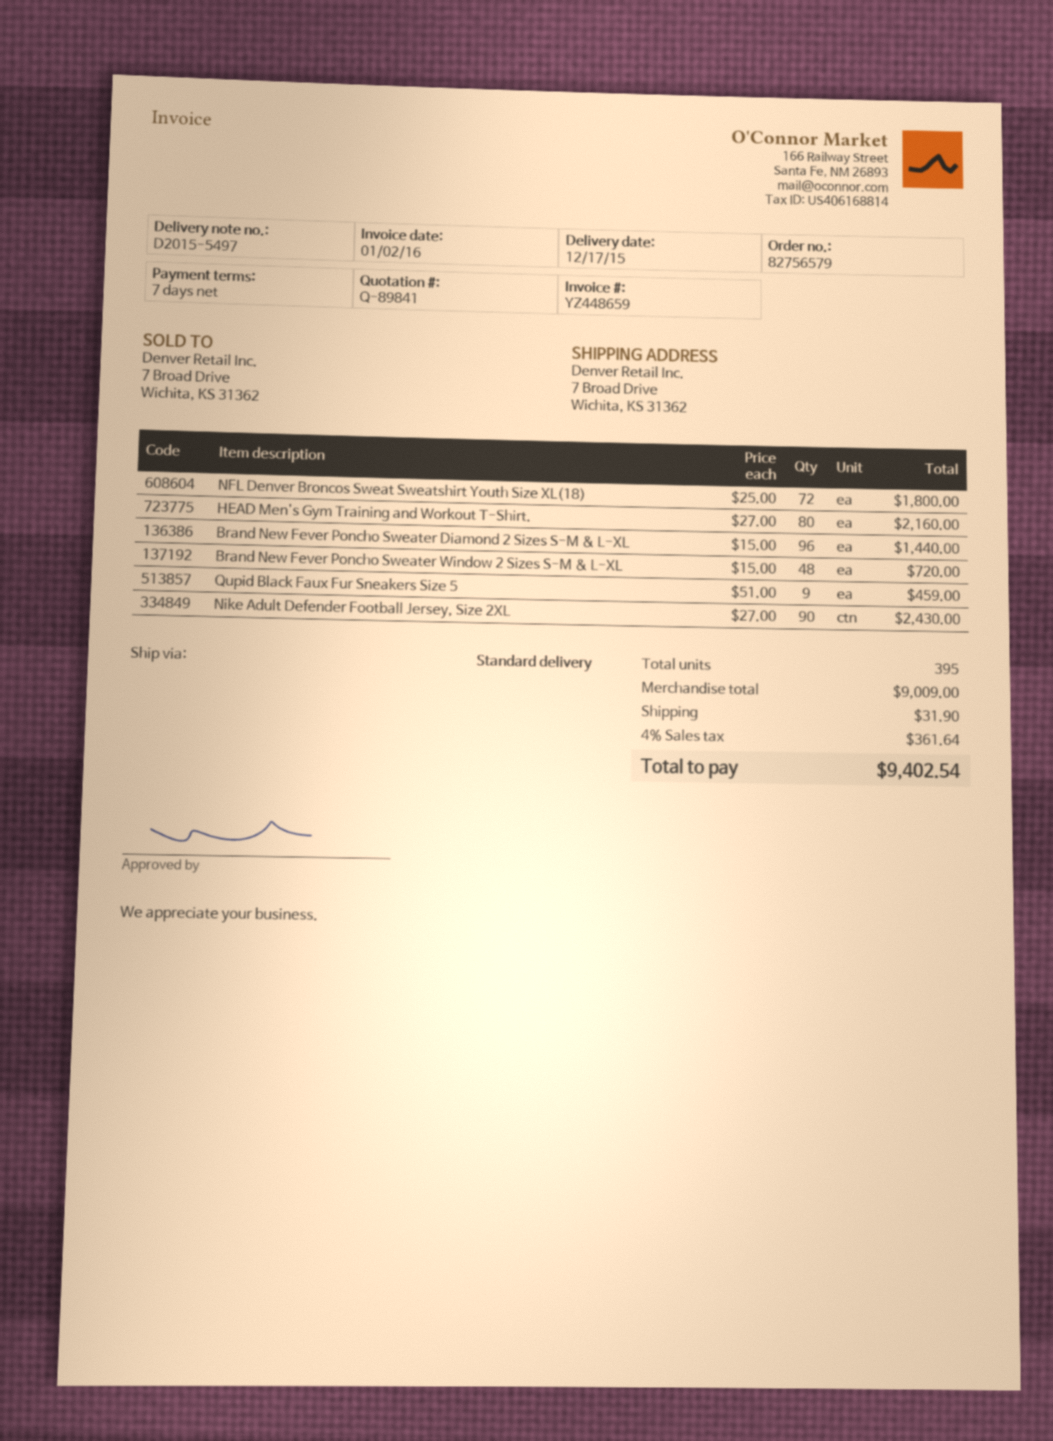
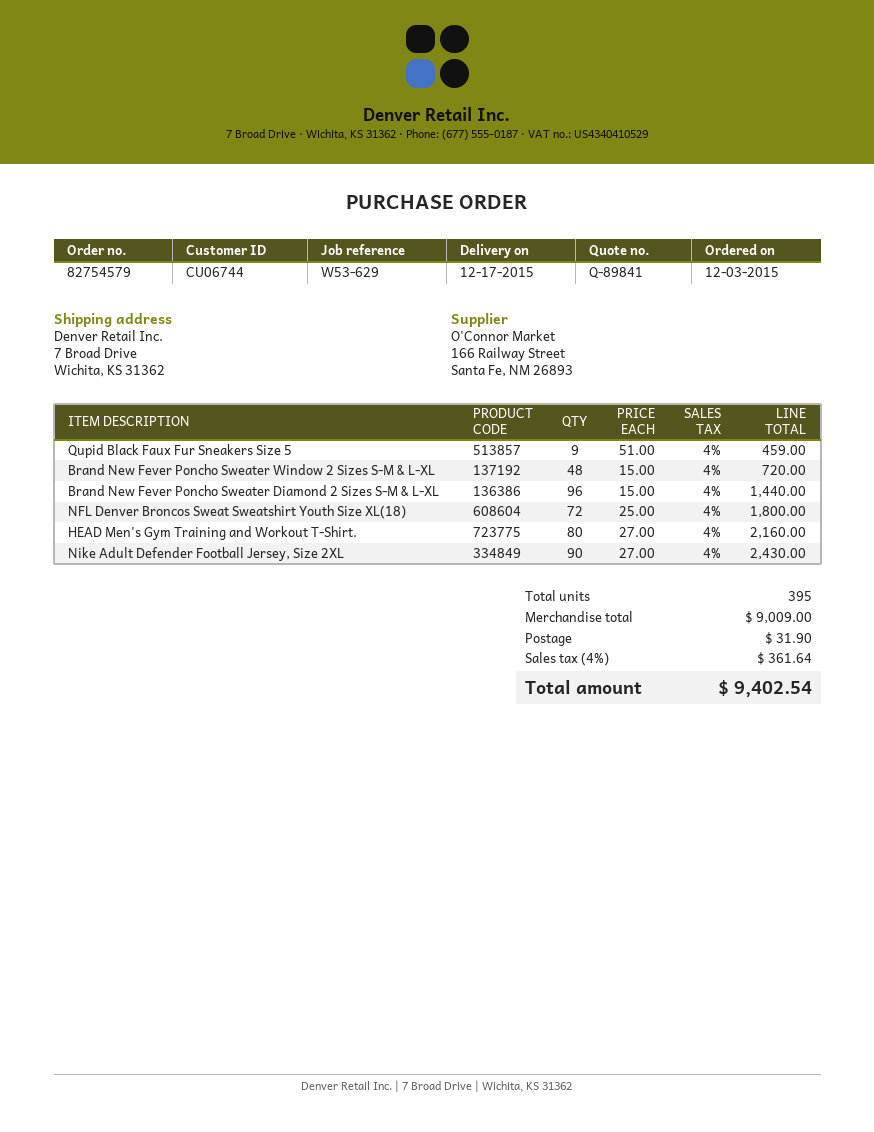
order number: 82756579 -> 82754579

